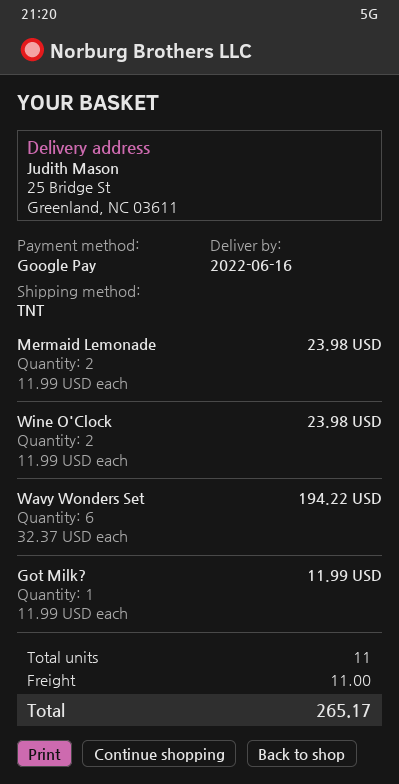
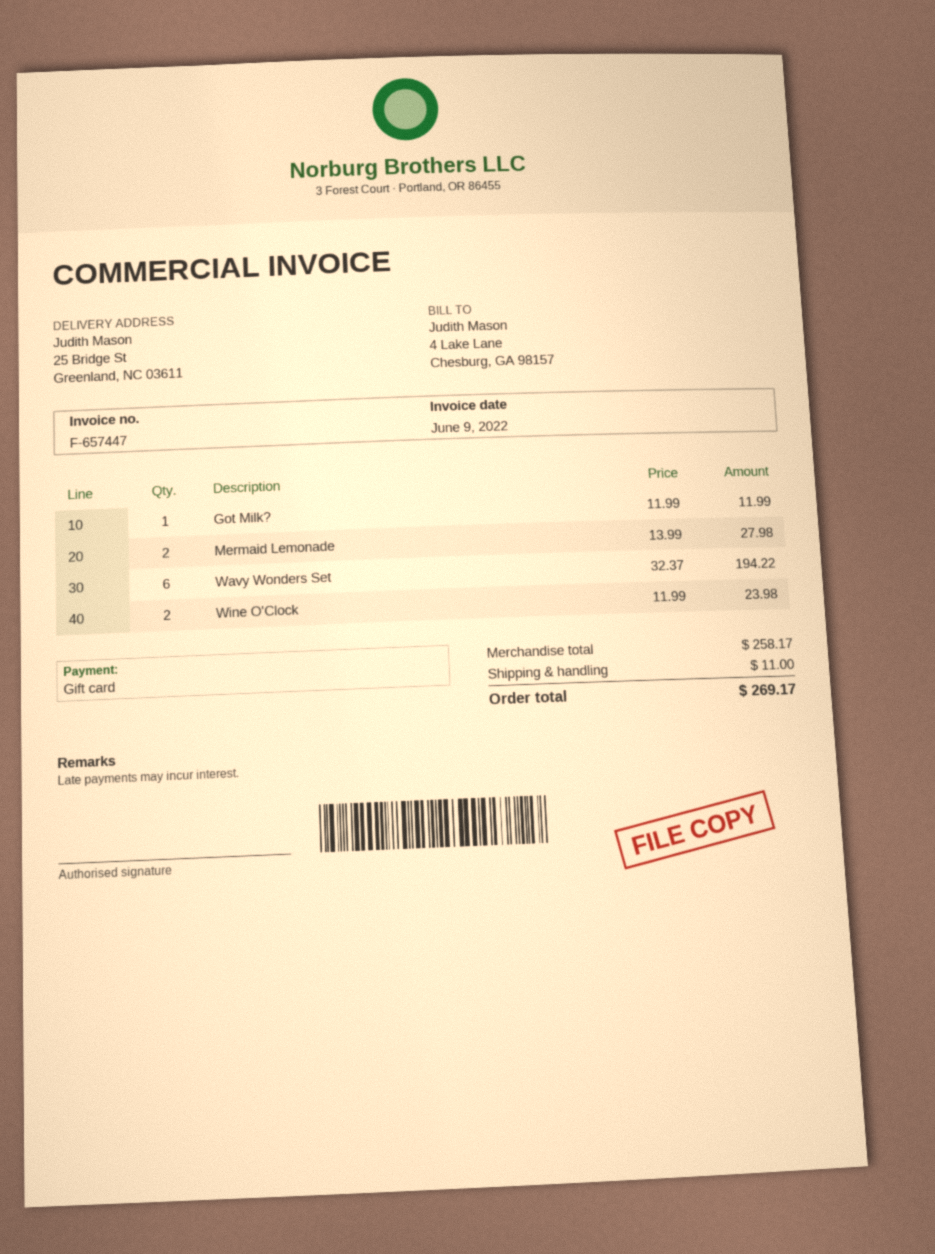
payment method: Google Pay -> gift card
Mermaid Lemonade: 2 x 11.99 = 23.98 -> 2 x 13.99 = 27.98
total: 265.17 -> 269.17

